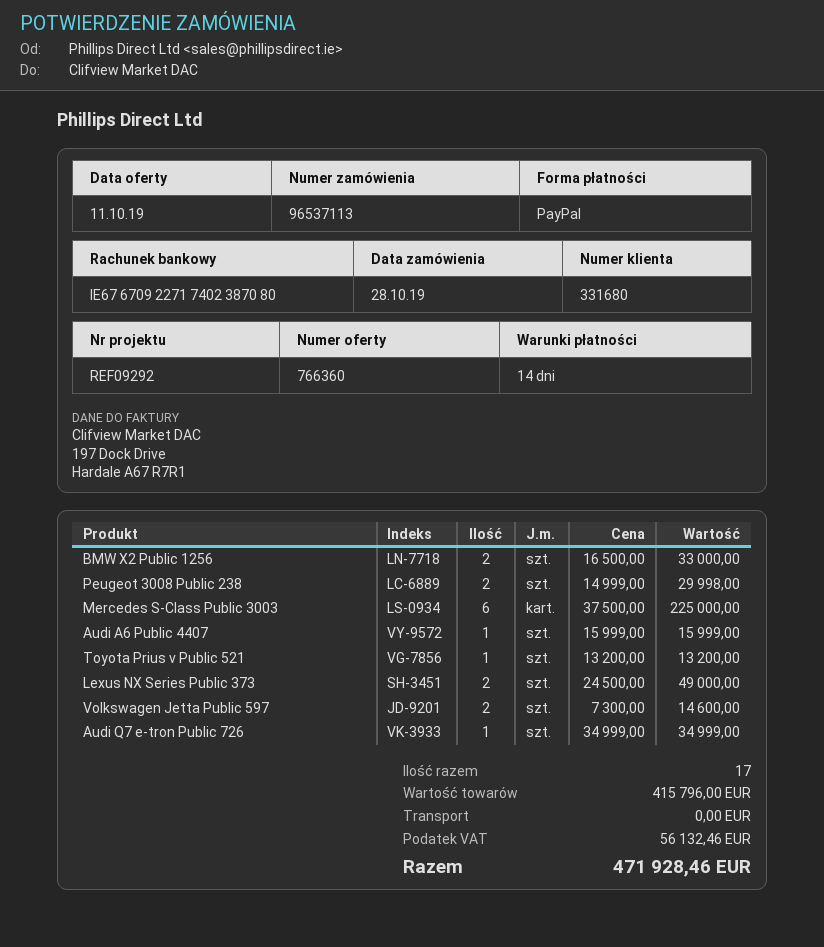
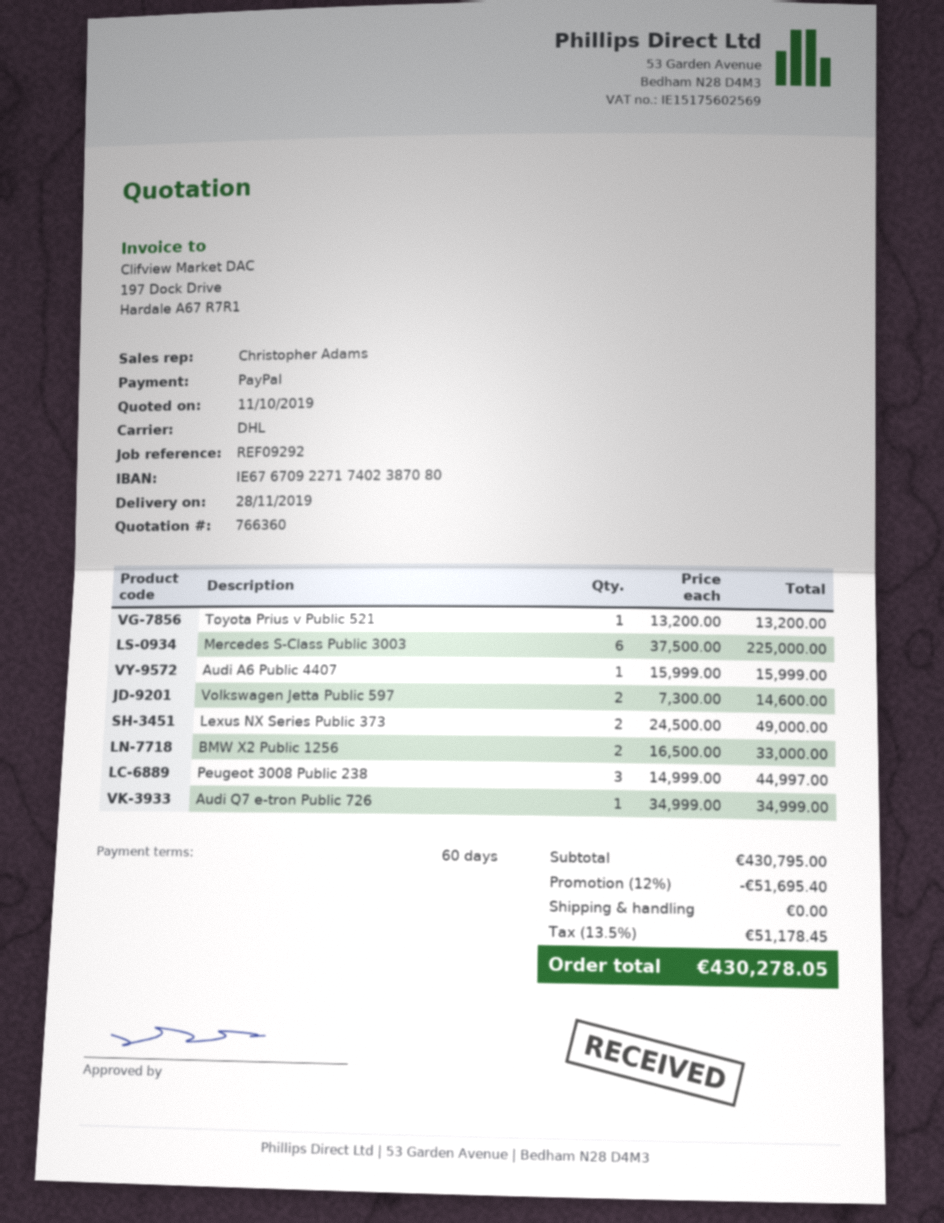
payment terms: 14 days -> 60 days
Peugeot 3008 Public 238: 2 x 14999.00 = 29998.00 -> 3 x 14999.00 = 44997.00
subtotal: 415796.00 -> 430795.00
discount: none -> 12% = 51695.40
tax: 56132.46 -> 51178.45
total: 471928.46 -> 430278.05

